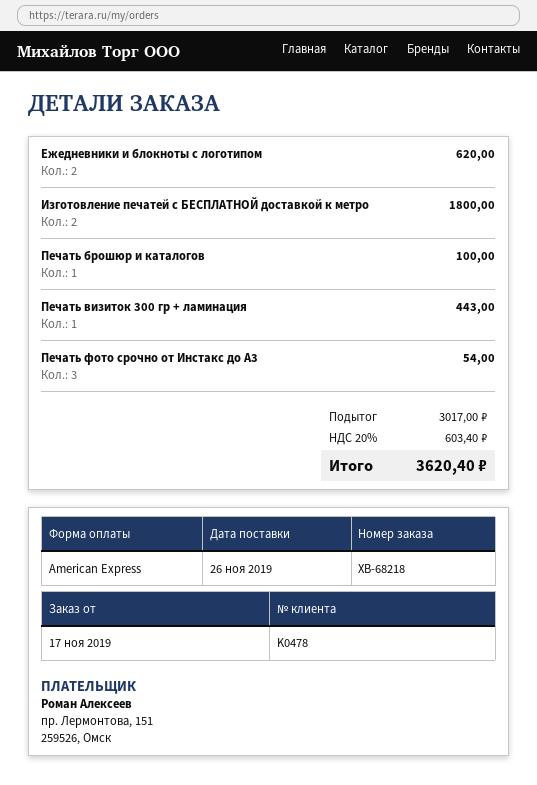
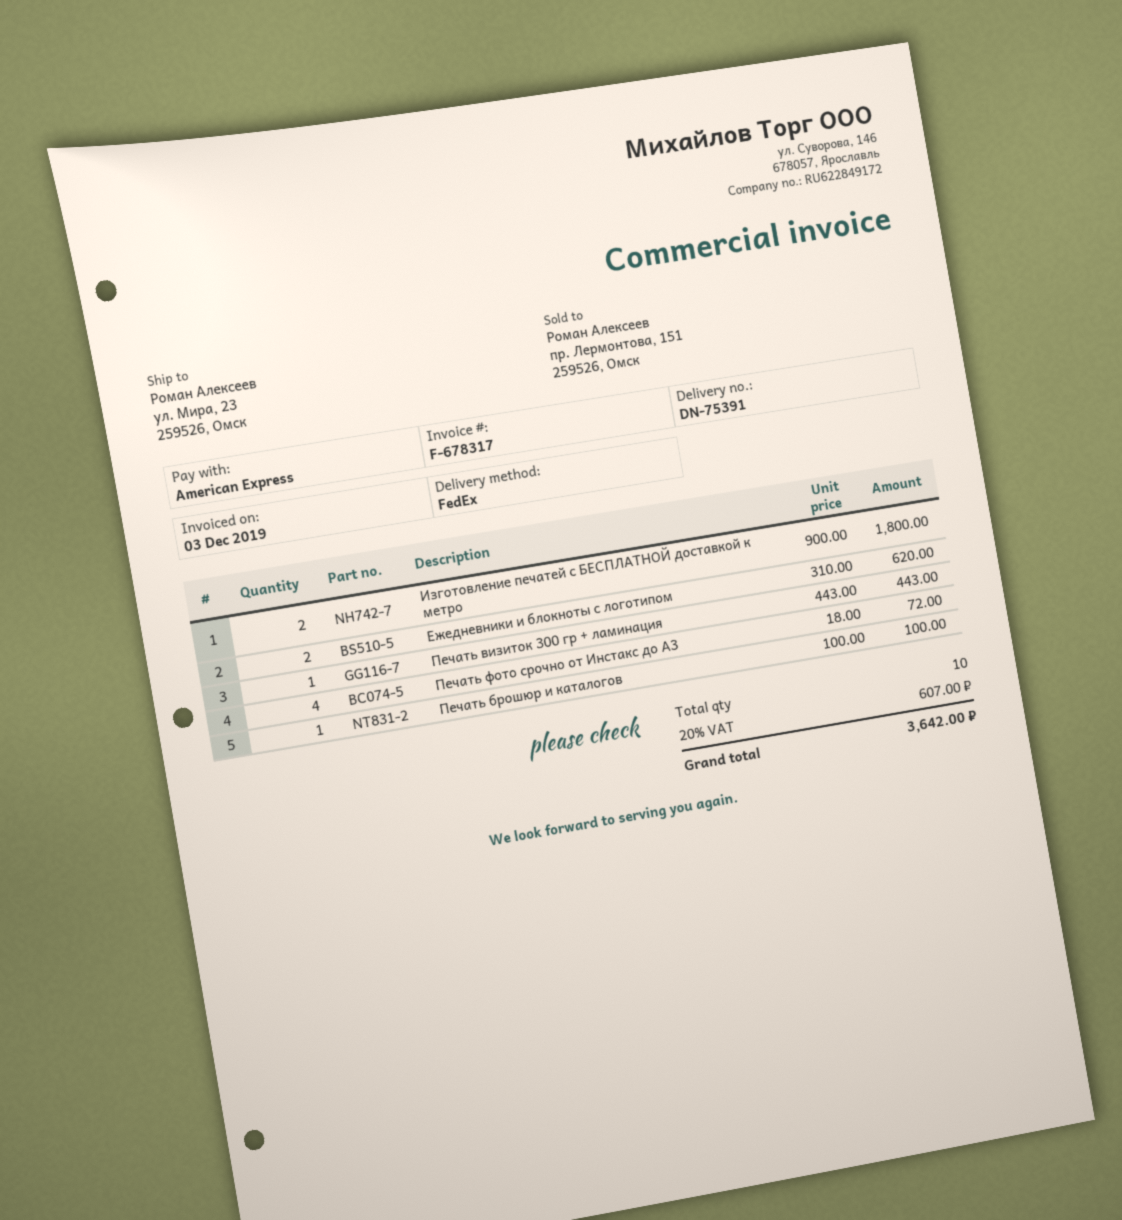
Печать фото срочно от Инстакс до А3: 3 for 54.00 -> 4 for 72.00
tax: 20% = 603.40 -> 20% = 607.00
total: 3620.40 -> 3642.00

